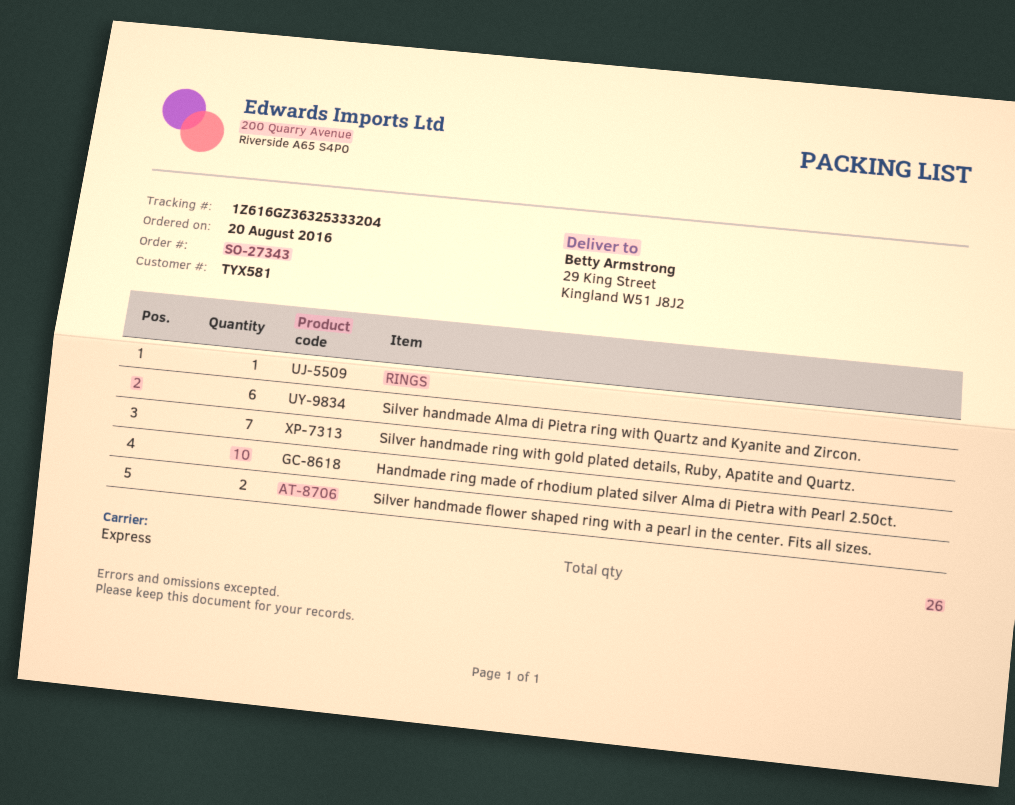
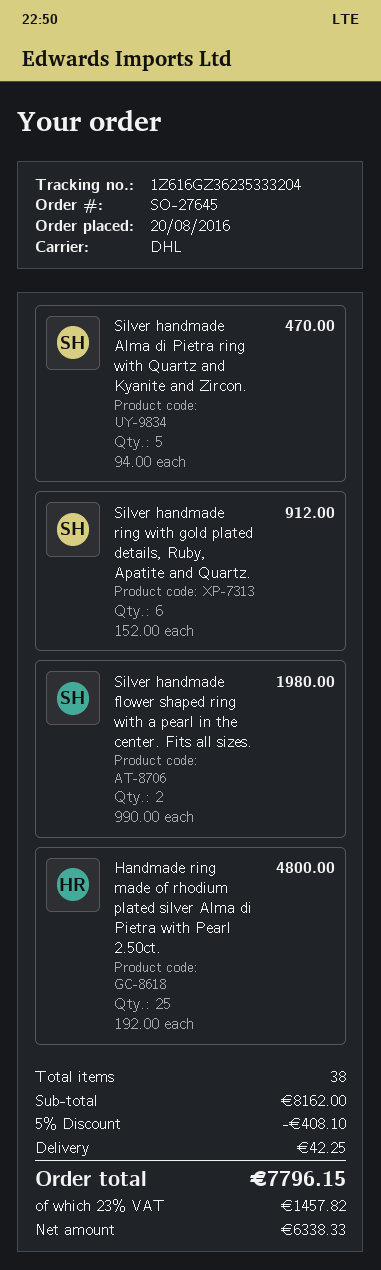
order number: SO-27343 -> SO-27645
shipping method: express -> DHL
tracking number: 1Z616GZ36325333204 -> 1Z616GZ36235333204
RINGS: 1 -> none
Silver handmade Alma di Pietra ring with Quartz and Kyanite and Zircon.: 6 -> 5
Silver handmade ring with gold plated details, Ruby, Apatite and Quartz.: 7 -> 6
Handmade ring made of rhodium plated silver Alma di Pietra with Pearl 2.50ct.: 10 -> 25
total quantity: 26 -> 38

